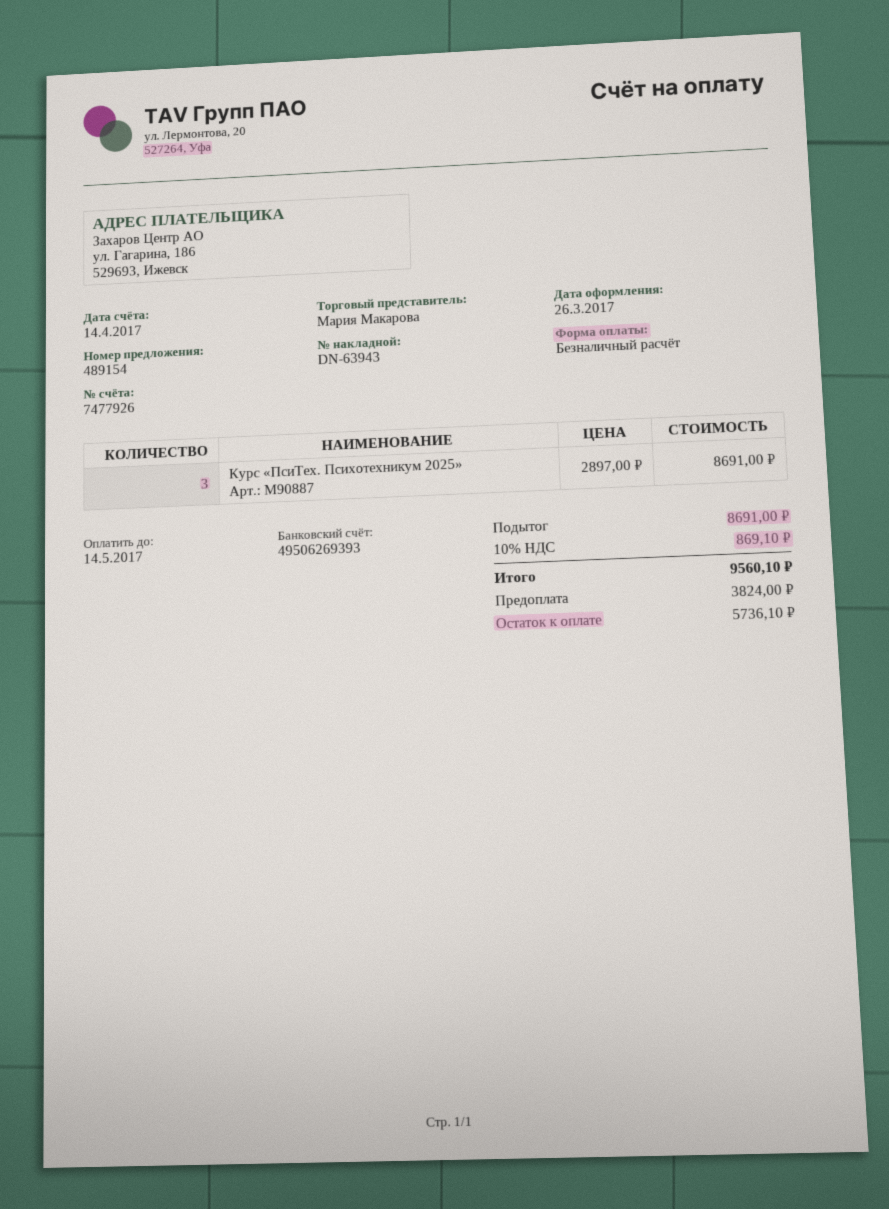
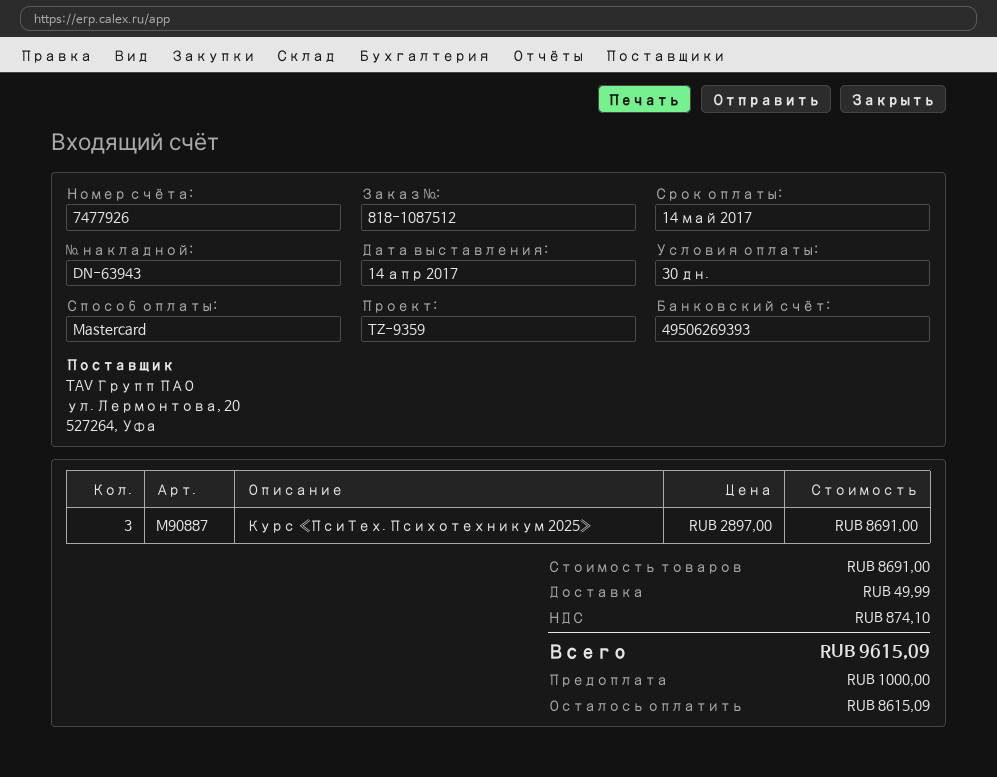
payment method: bank transfer -> Mastercard
shipping: none -> 49.99
tax: 869.10 -> 874.10
total: 9560.10 -> 9615.09
deposit: 3824.00 -> 1000.00
balance: 5736.10 -> 8615.09

